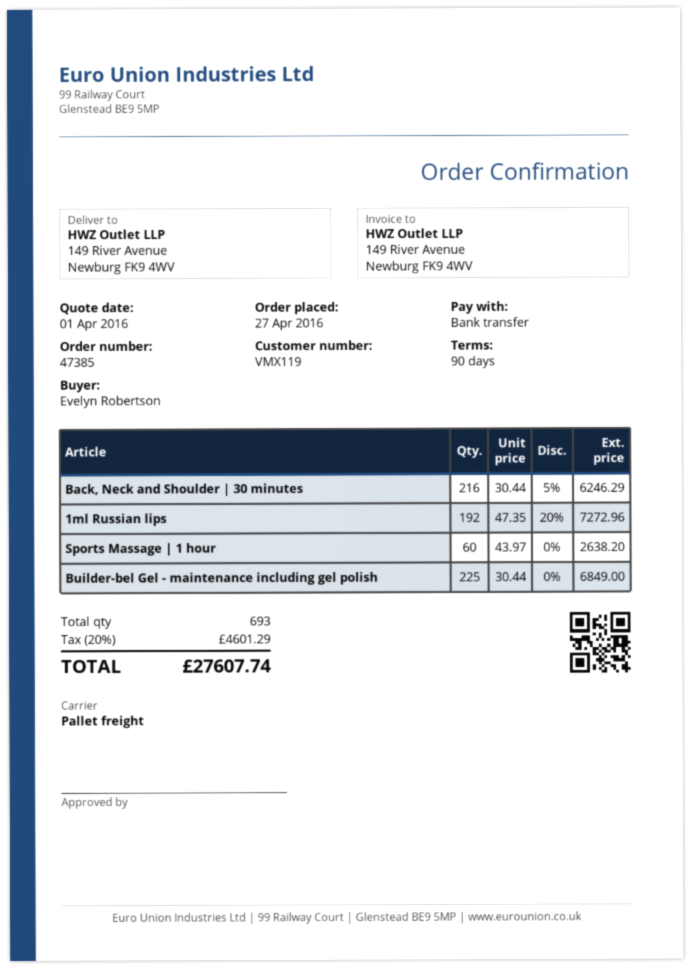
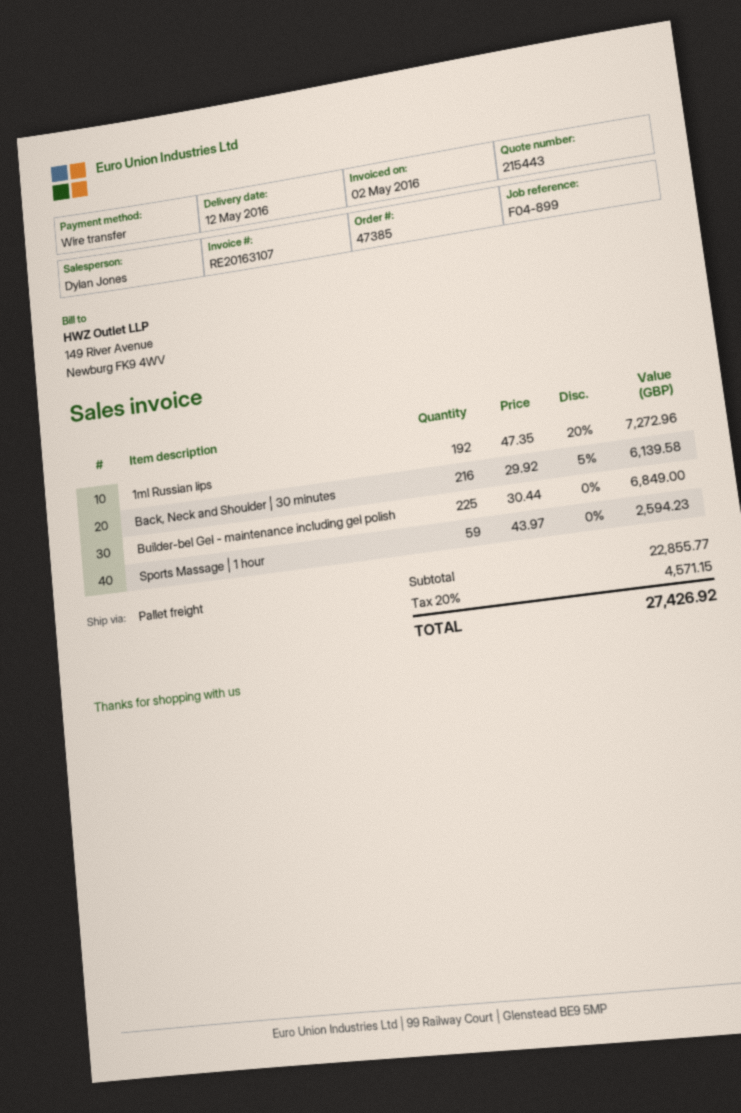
Back, Neck and Shoulder | 30 minutes: 216 x 30.44 - 5% = 6246.29 -> 216 x 29.92 - 5% = 6139.58
Sports Massage | 1 hour: 60 x 43.97 = 2638.20 -> 59 x 43.97 = 2594.23
tax: 20% = 4601.29 -> 20% = 4571.15
total: 27607.74 -> 27426.92

